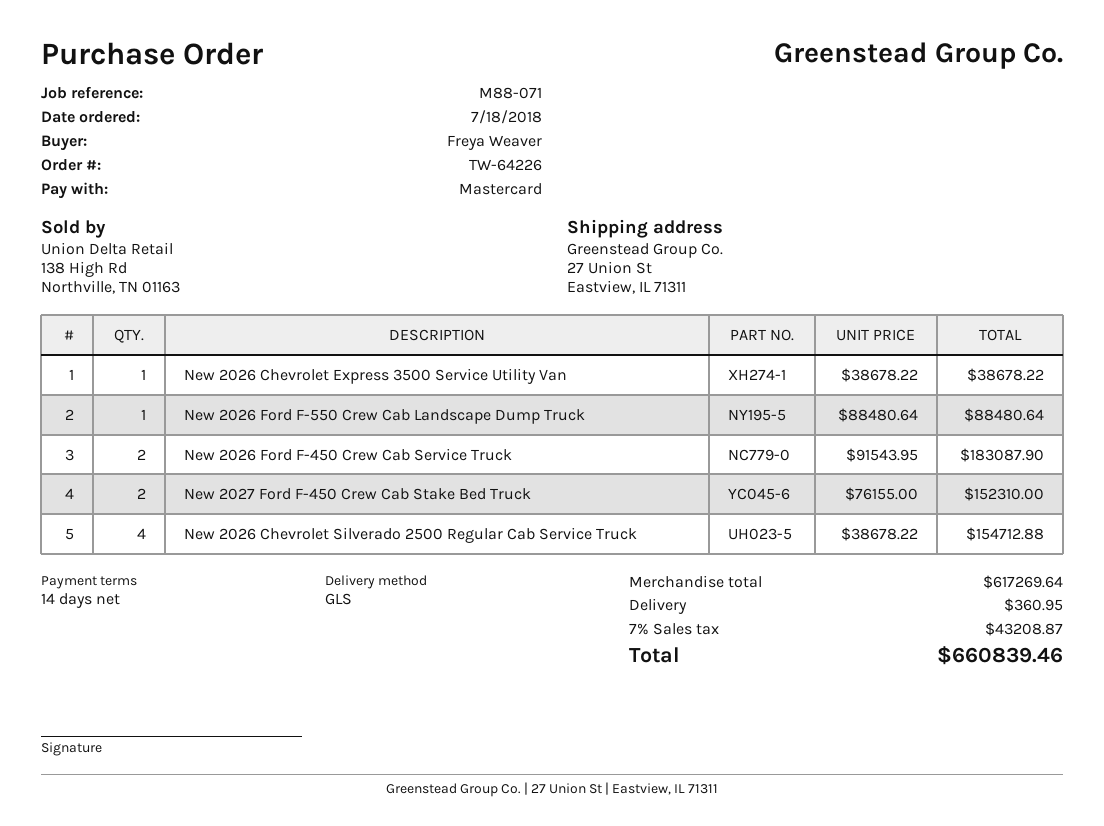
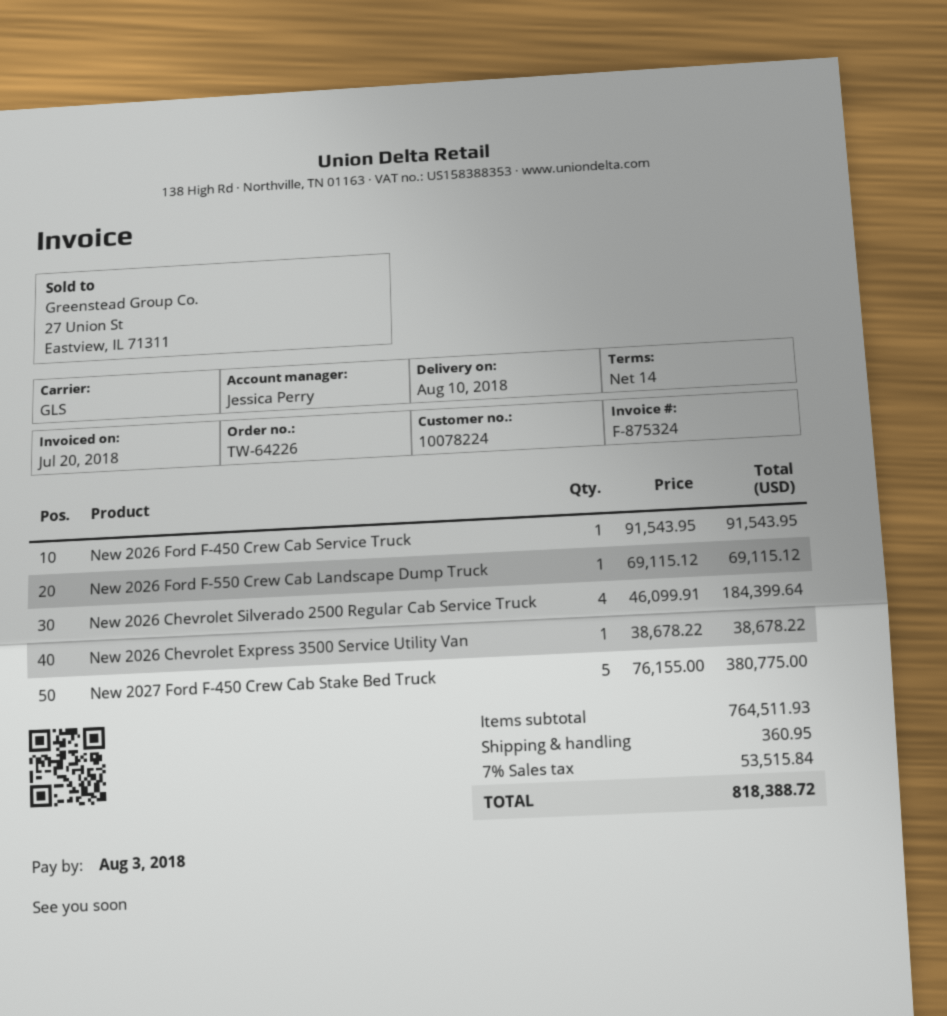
New 2026 Ford F-550 Crew Cab Landscape Dump Truck: 1 x 88480.64 = 88480.64 -> 1 x 69115.12 = 69115.12
New 2026 Ford F-450 Crew Cab Service Truck: 2 x 91543.95 = 183087.90 -> 1 x 91543.95 = 91543.95
New 2027 Ford F-450 Crew Cab Stake Bed Truck: 2 x 76155.00 = 152310.00 -> 5 x 76155.00 = 380775.00
New 2026 Chevrolet Silverado 2500 Regular Cab Service Truck: 4 x 38678.22 = 154712.88 -> 4 x 46099.91 = 184399.64
subtotal: 617269.64 -> 764511.93
tax: 7% = 43208.87 -> 7% = 53515.84
total: 660839.46 -> 818388.72

